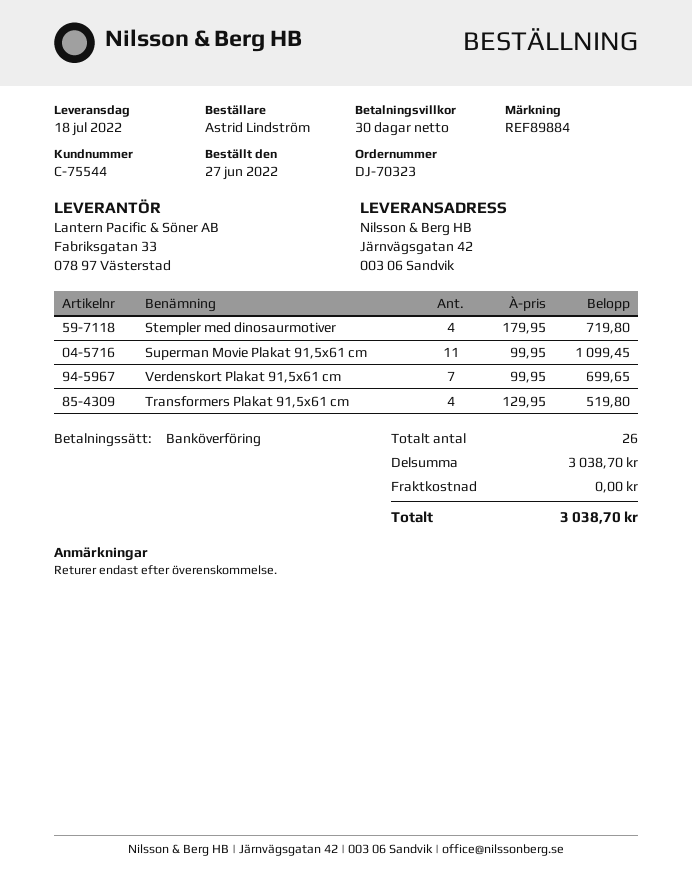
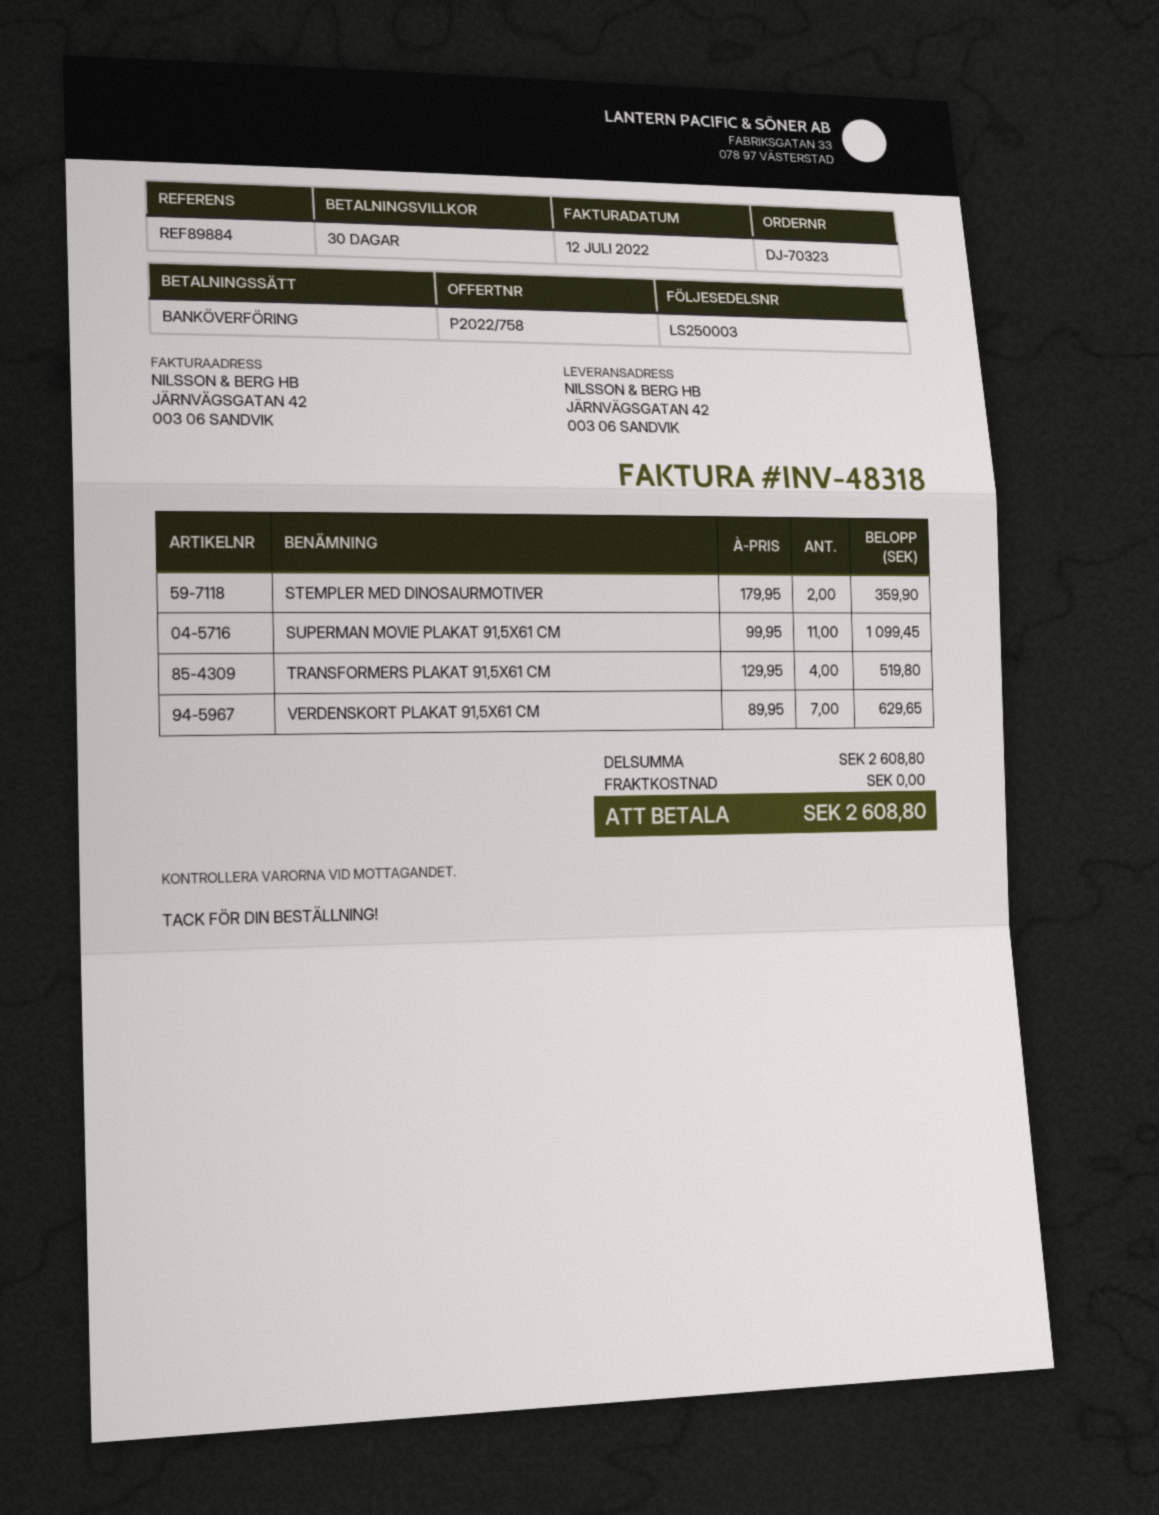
Stempler med dinosaurmotiver: 4 x 179.95 = 719.80 -> 2 x 179.95 = 359.90
Verdenskort Plakat 91,5x61 cm: 7 x 99.95 = 699.65 -> 7 x 89.95 = 629.65
subtotal: 3038.70 -> 2608.80
total: 3038.70 -> 2608.80

